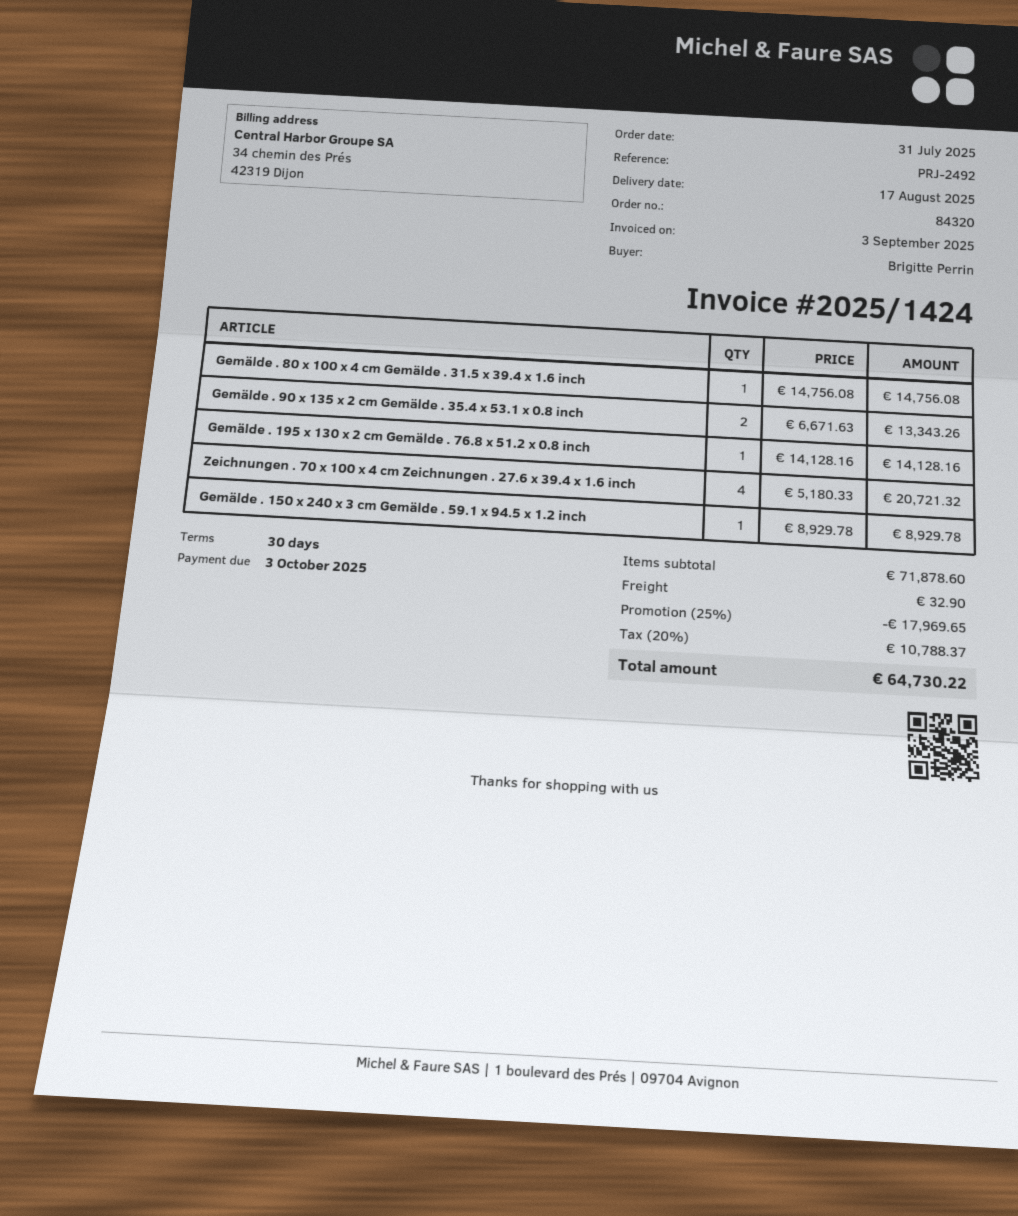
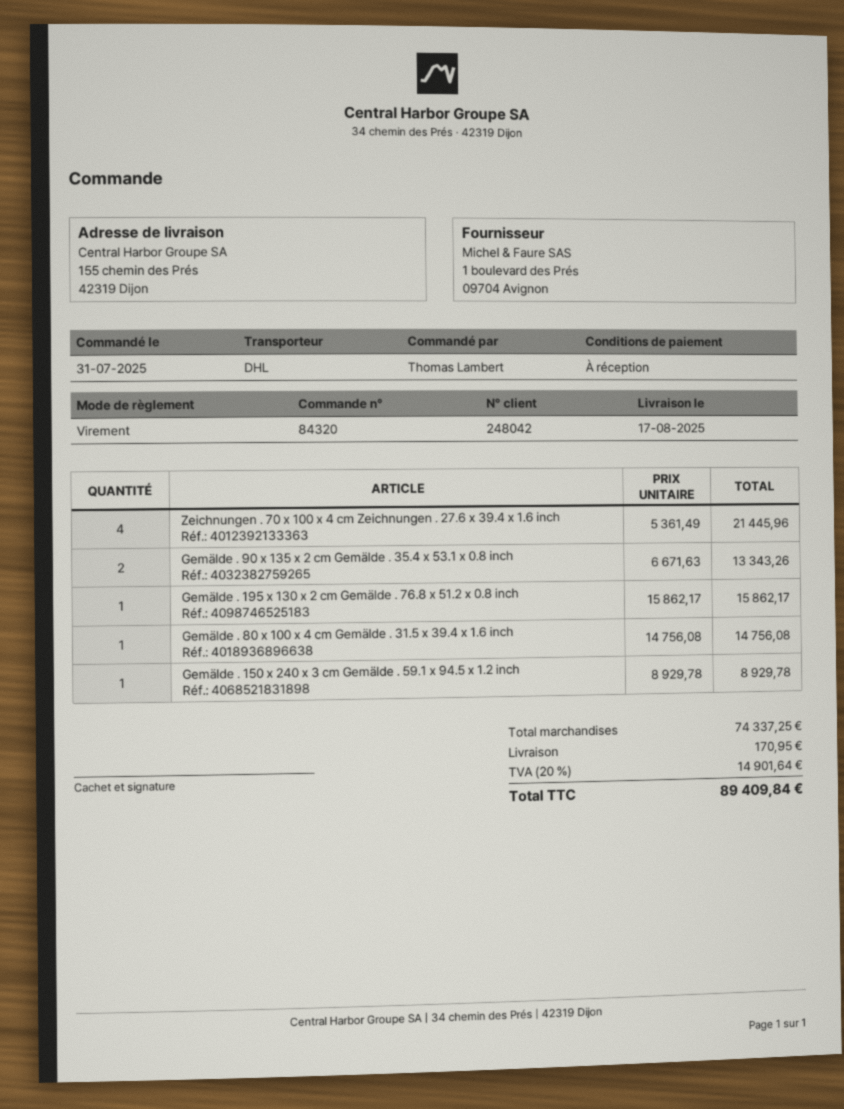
payment terms: 30 days -> on receipt
ordered by: Brigitte Perrin -> Thomas Lambert
Gemälde . 195 x 130 x 2 cm Gemälde . 76.8 x 51.2 x 0.8 inch: 1 x 14128.16 = 14128.16 -> 1 x 15862.17 = 15862.17
Zeichnungen . 70 x 100 x 4 cm Zeichnungen . 27.6 x 39.4 x 1.6 inch: 4 x 5180.33 = 20721.32 -> 4 x 5361.49 = 21445.96
subtotal: 71878.60 -> 74337.25
discount: 25% = 17969.65 -> none
shipping: 32.90 -> 170.95
tax: 20% = 10788.37 -> 20% = 14901.64
total: 64730.22 -> 89409.84

